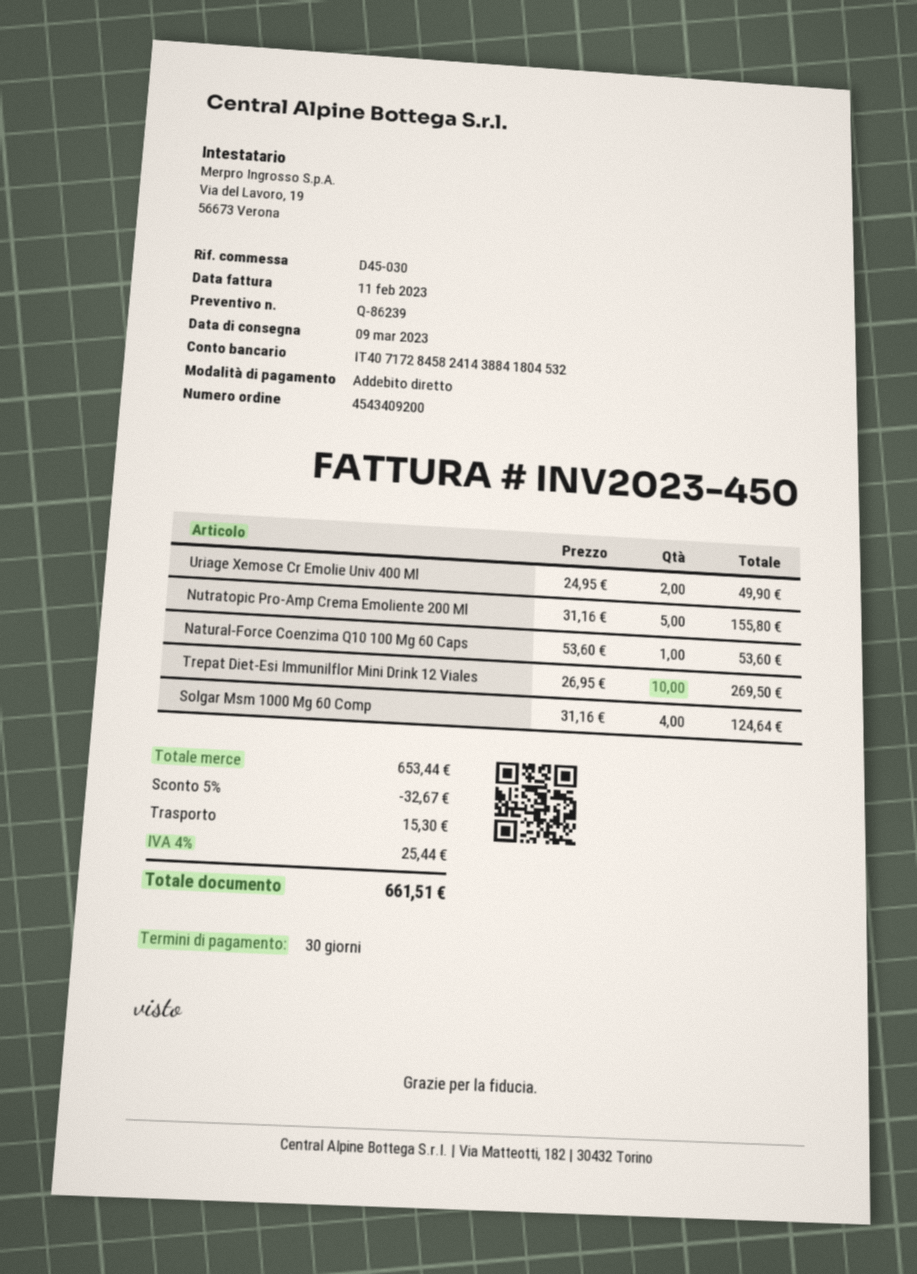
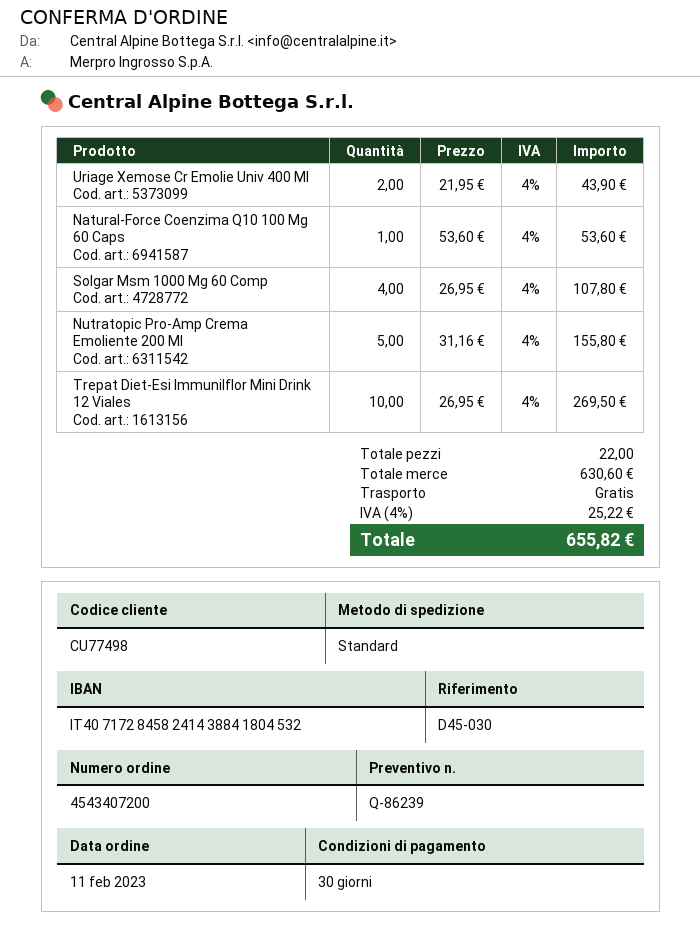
order number: 4543409200 -> 4543407200
Uriage Xemose Cr Emolie Univ 400 Ml: 2 x 24.95 = 49.90 -> 2 x 21.95 = 43.90
Solgar Msm 1000 Mg 60 Comp: 4 x 31.16 = 124.64 -> 4 x 26.95 = 107.80
subtotal: 653.44 -> 630.60
discount: 5% = 32.67 -> none
shipping: 15.30 -> 0.00
tax: 4% = 25.44 -> 4% = 25.22
total: 661.51 -> 655.82

